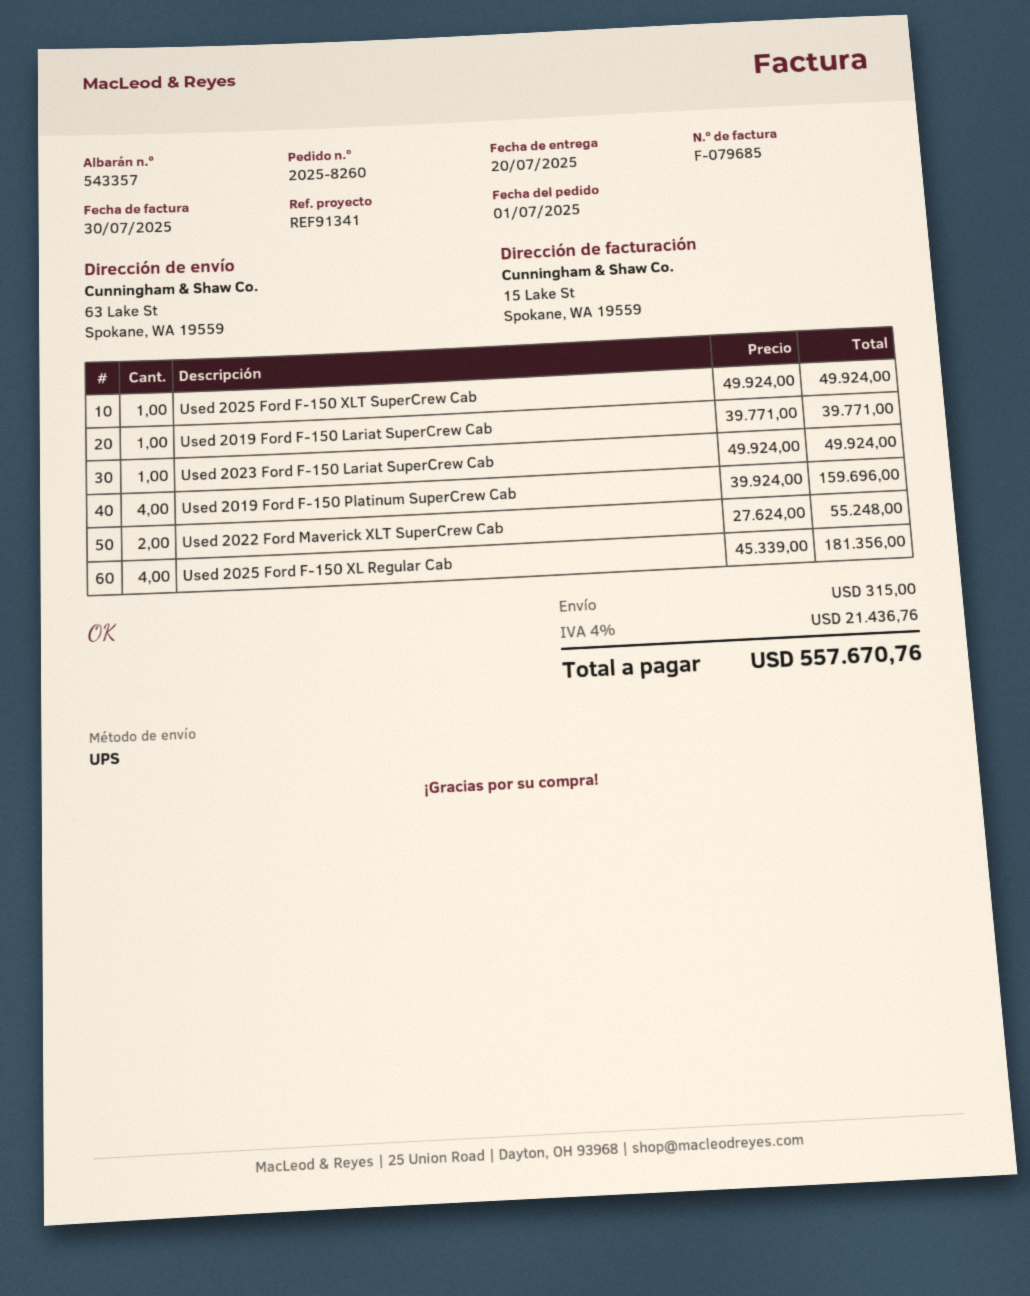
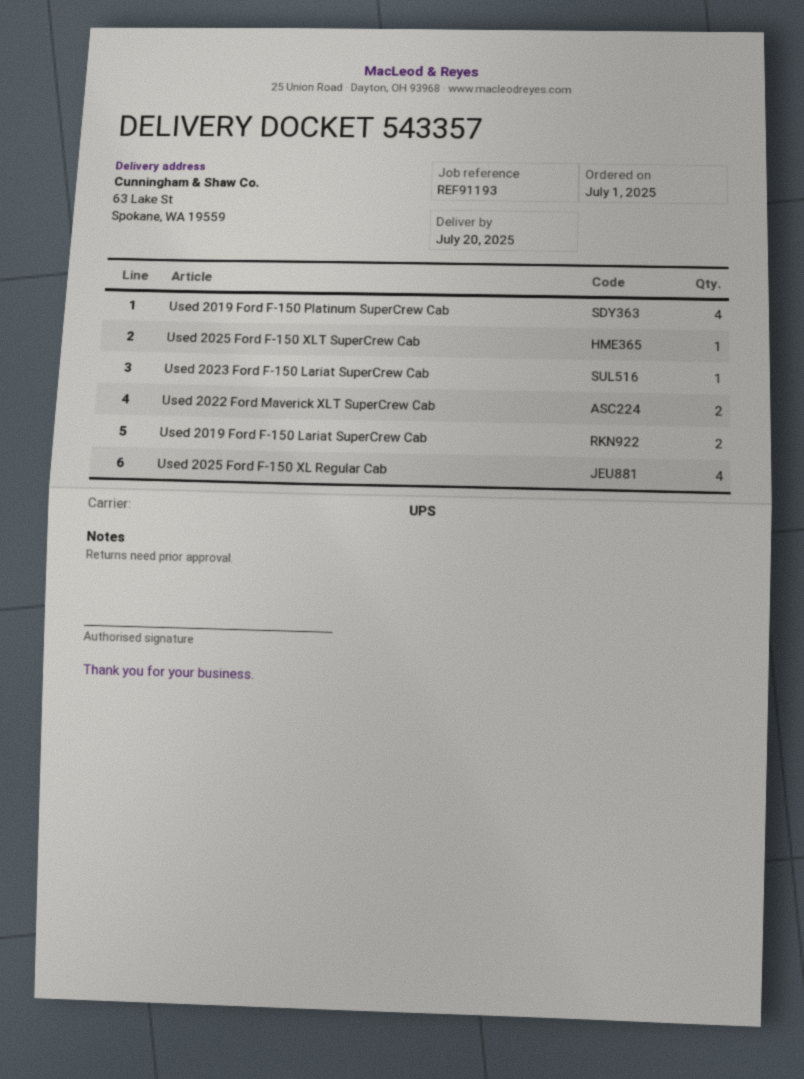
reference: REF91341 -> REF91193
Used 2019 Ford F-150 Lariat SuperCrew Cab: 1 -> 2

